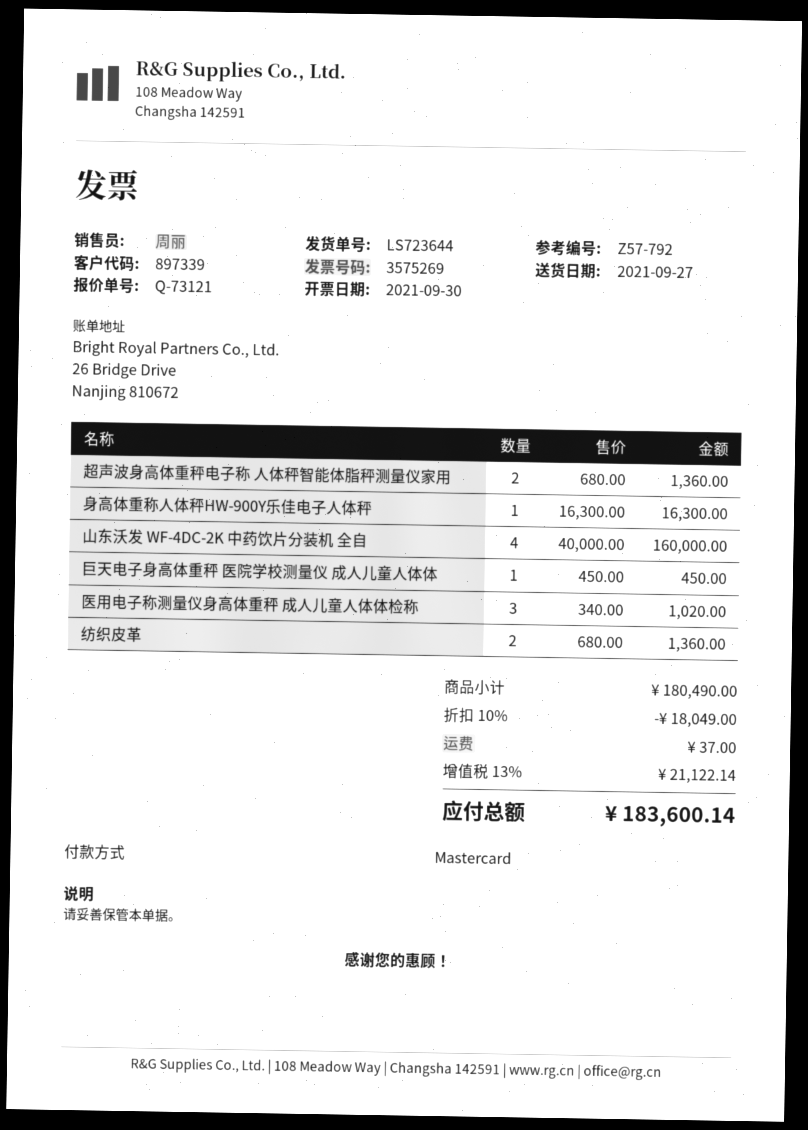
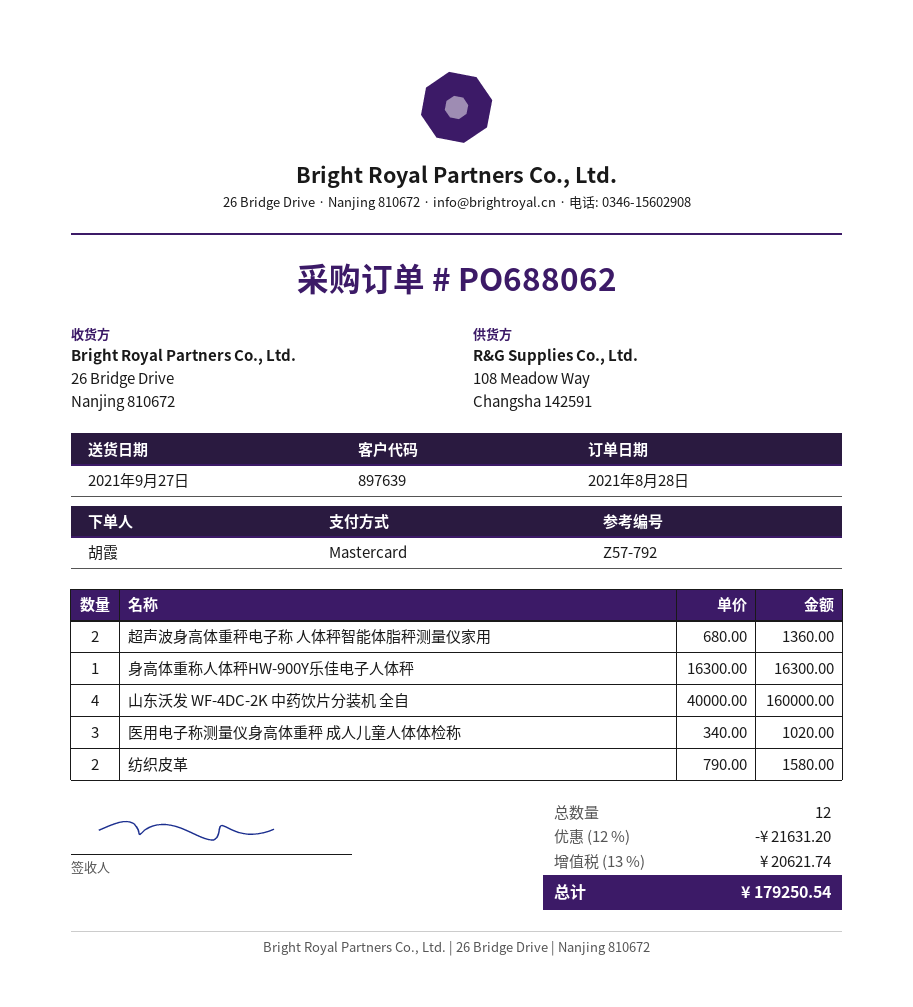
customer number: 897339 -> 897639
巨天电子身高体重秤 医院学校测量仪 成人儿童人体体: 1 x 450.00 = 450.00 -> none
纺织皮革: 2 x 680.00 = 1360.00 -> 2 x 790.00 = 1580.00
discount: 10% = 18049.00 -> 12% = 21631.20
shipping: 37.00 -> none
tax: 13% = 21122.14 -> 13% = 20621.74
total: 183600.14 -> 179250.54

